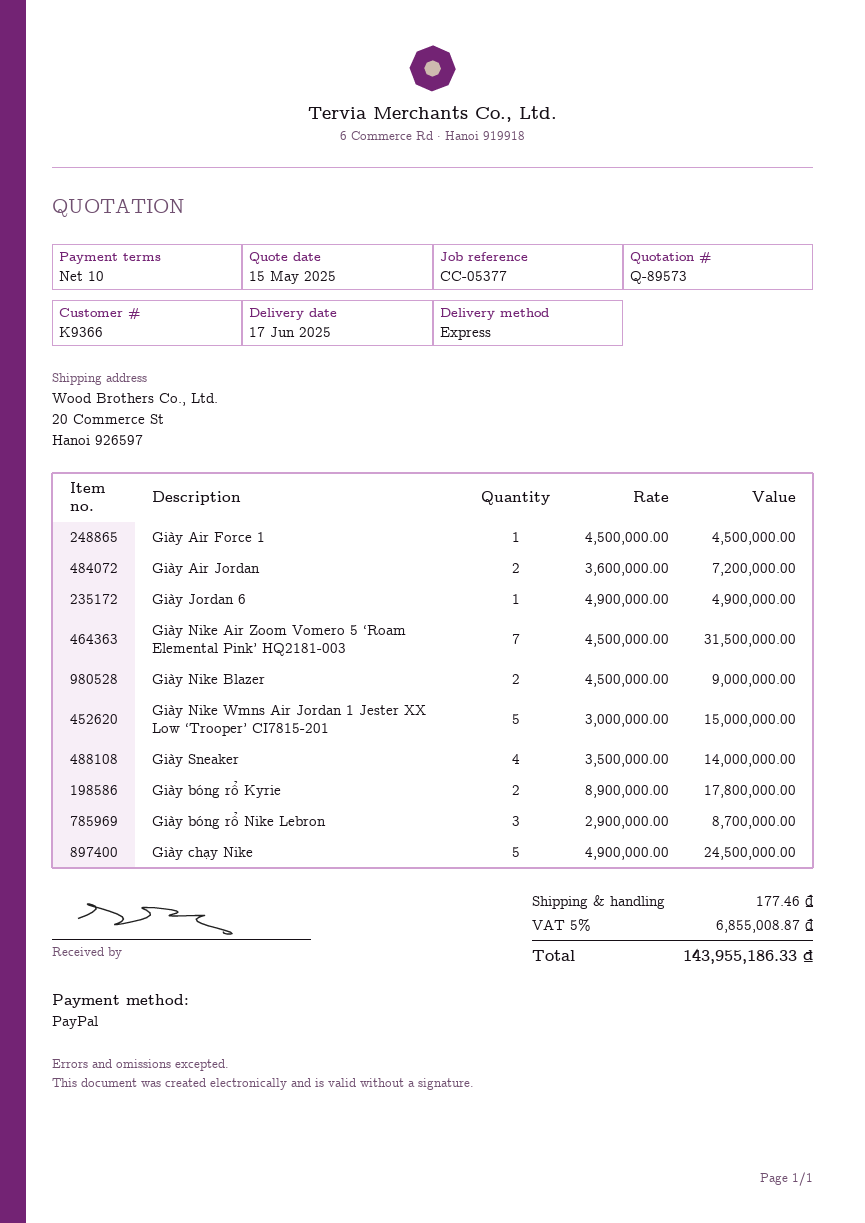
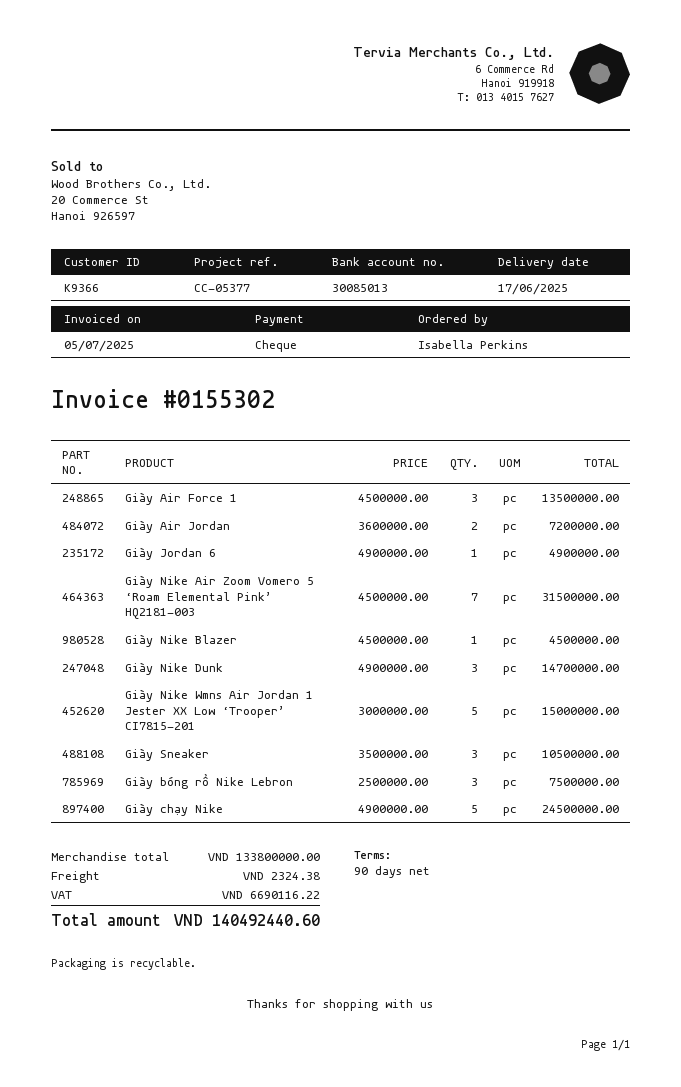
payment terms: 10 days -> 90 days
payment method: PayPal -> cheque
Giày Air Force 1: 1 x 4500000.00 = 4500000.00 -> 3 x 4500000.00 = 13500000.00
Giày Nike Blazer: 2 x 4500000.00 = 9000000.00 -> 1 x 4500000.00 = 4500000.00
Giày Sneaker: 4 x 3500000.00 = 14000000.00 -> 3 x 3500000.00 = 10500000.00
Giày bóng rổ Kyrie: 2 x 8900000.00 = 17800000.00 -> none
Giày bóng rổ Nike Lebron: 3 x 2900000.00 = 8700000.00 -> 3 x 2500000.00 = 7500000.00
Giày Nike Dunk: none -> 3 x 4900000.00 = 14700000.00
shipping: 177.46 -> 2324.38
tax: 6855008.87 -> 6690116.22
total: 143955186.33 -> 140492440.60

